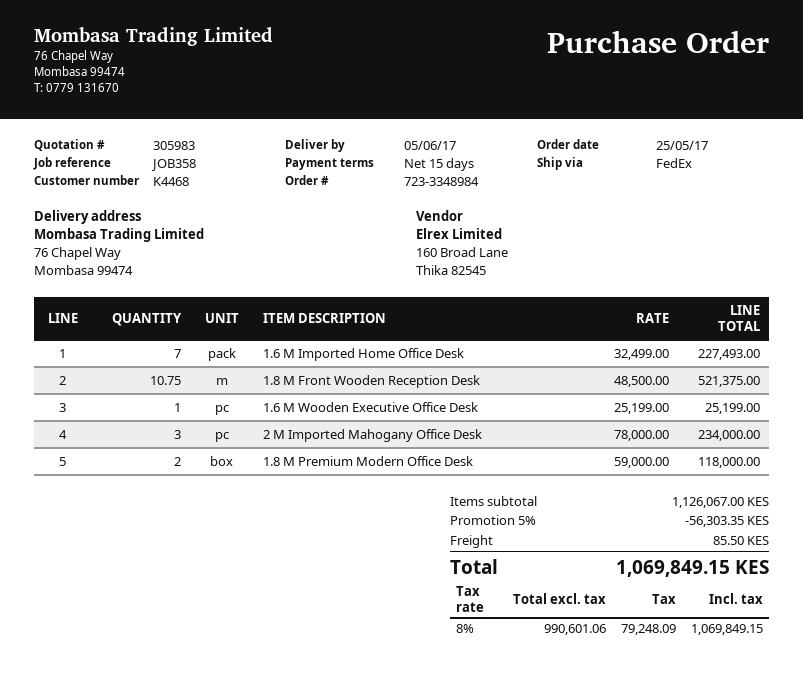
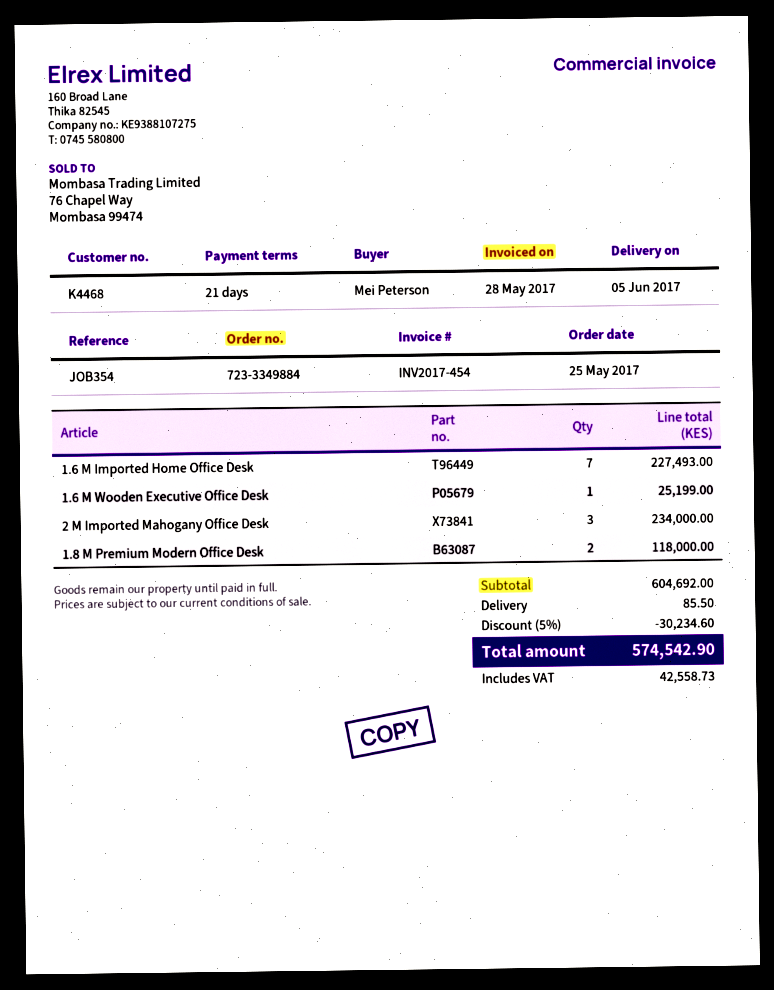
order number: 723-3348984 -> 723-3349884
payment terms: 15 days -> 21 days
reference: JOB358 -> JOB354
1.8 M Front Wooden Reception Desk: 10.75 for 521375.00 -> none
subtotal: 1126067.00 -> 604692.00
discount: 5% = 56303.35 -> 5% = 30234.60
tax: 79248.09 -> 42558.73
total: 1069849.15 -> 574542.90

